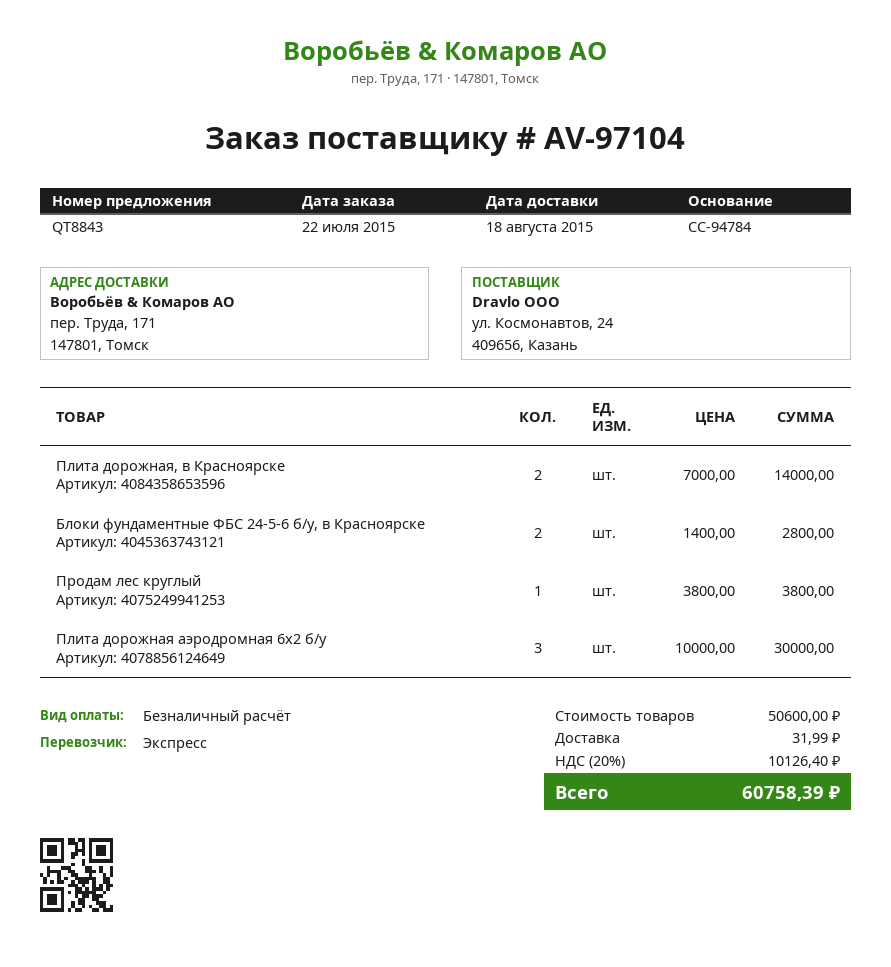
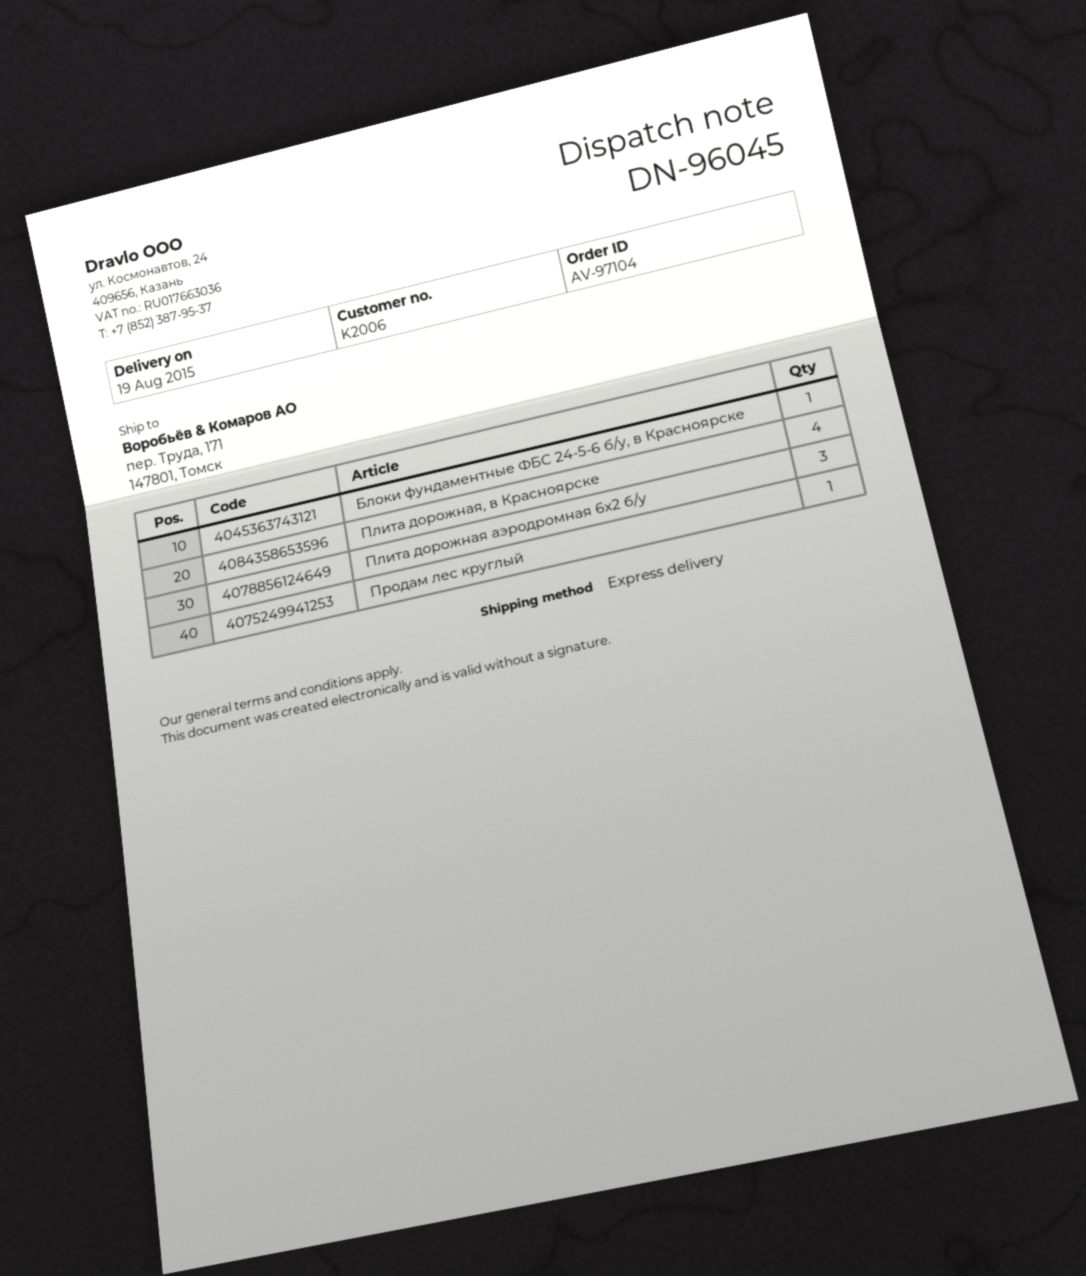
delivery date: 2015-08-18 -> 2015-08-19
Плита дорожная, в Красноярске: 2 -> 4
Блоки фундаментные ФБС 24-5-6 б/у, в Красноярске: 2 -> 1

